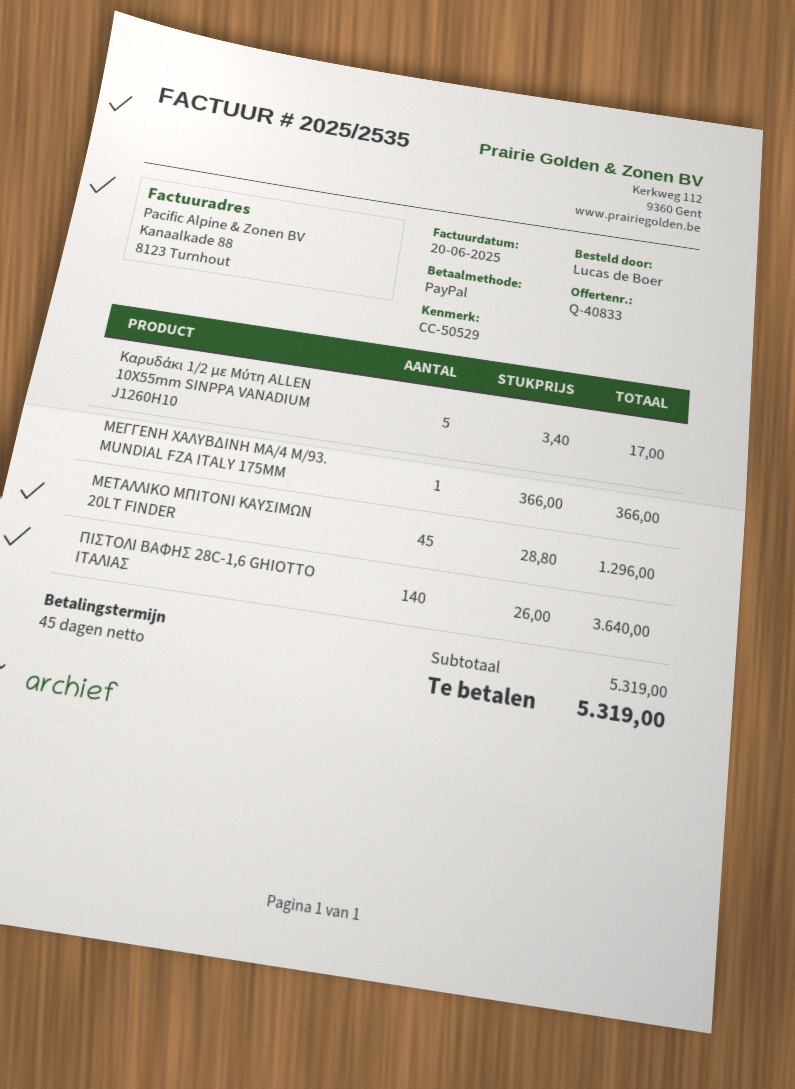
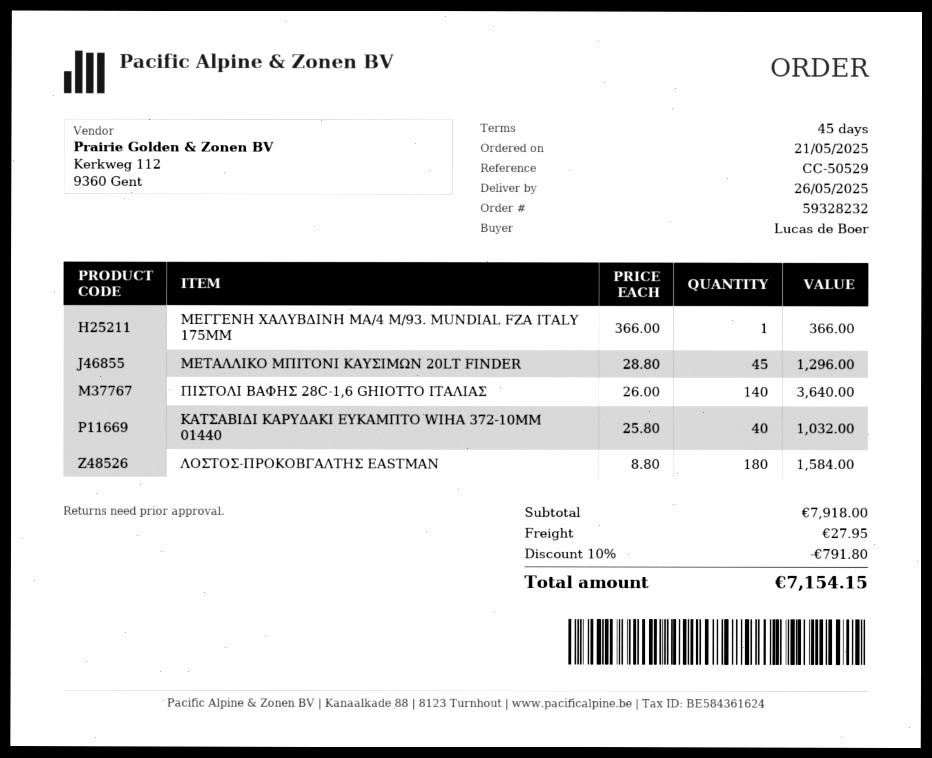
Καρυδάκι 1/2 με Μύτη ALLEN 10X55mm SINPPA VANADIUM J1260H10: 5 x 3.40 = 17.00 -> none
ΚΑΤΣΑΒΙΔΙ ΚΑΡΥΔΑΚΙ ΕΥΚΑΜΠΤΟ WIHA 372-10MM 01440: none -> 40 x 25.80 = 1032.00
ΛΟΣΤΟΣ-ΠΡΟΚΟΒΓΑΛΤΗΣ EASTMAN: none -> 180 x 8.80 = 1584.00
subtotal: 5319.00 -> 7918.00
discount: none -> 10% = 791.80
shipping: none -> 27.95
total: 5319.00 -> 7154.15

